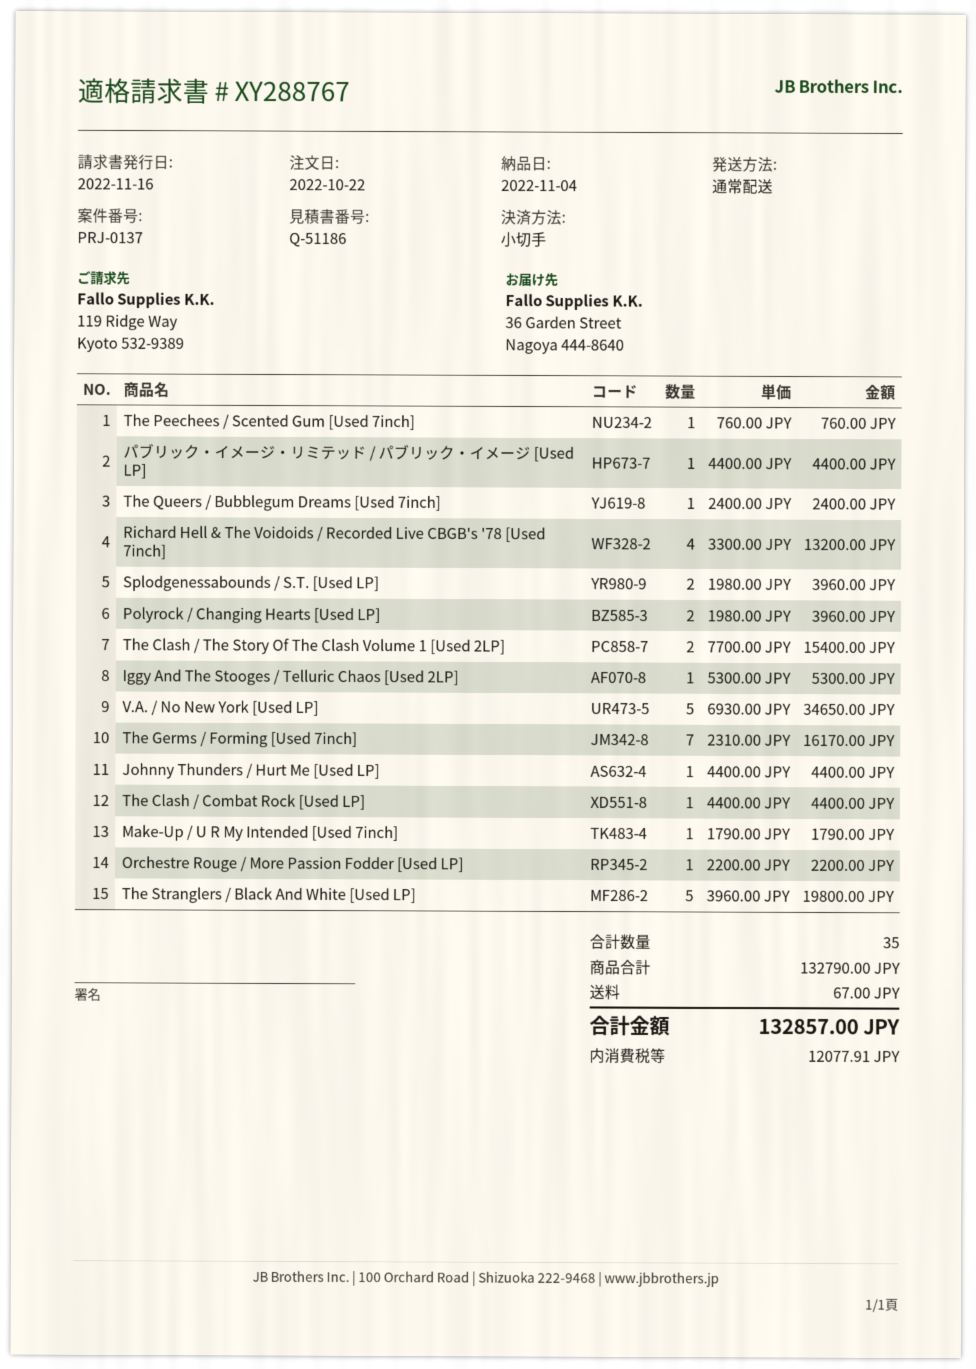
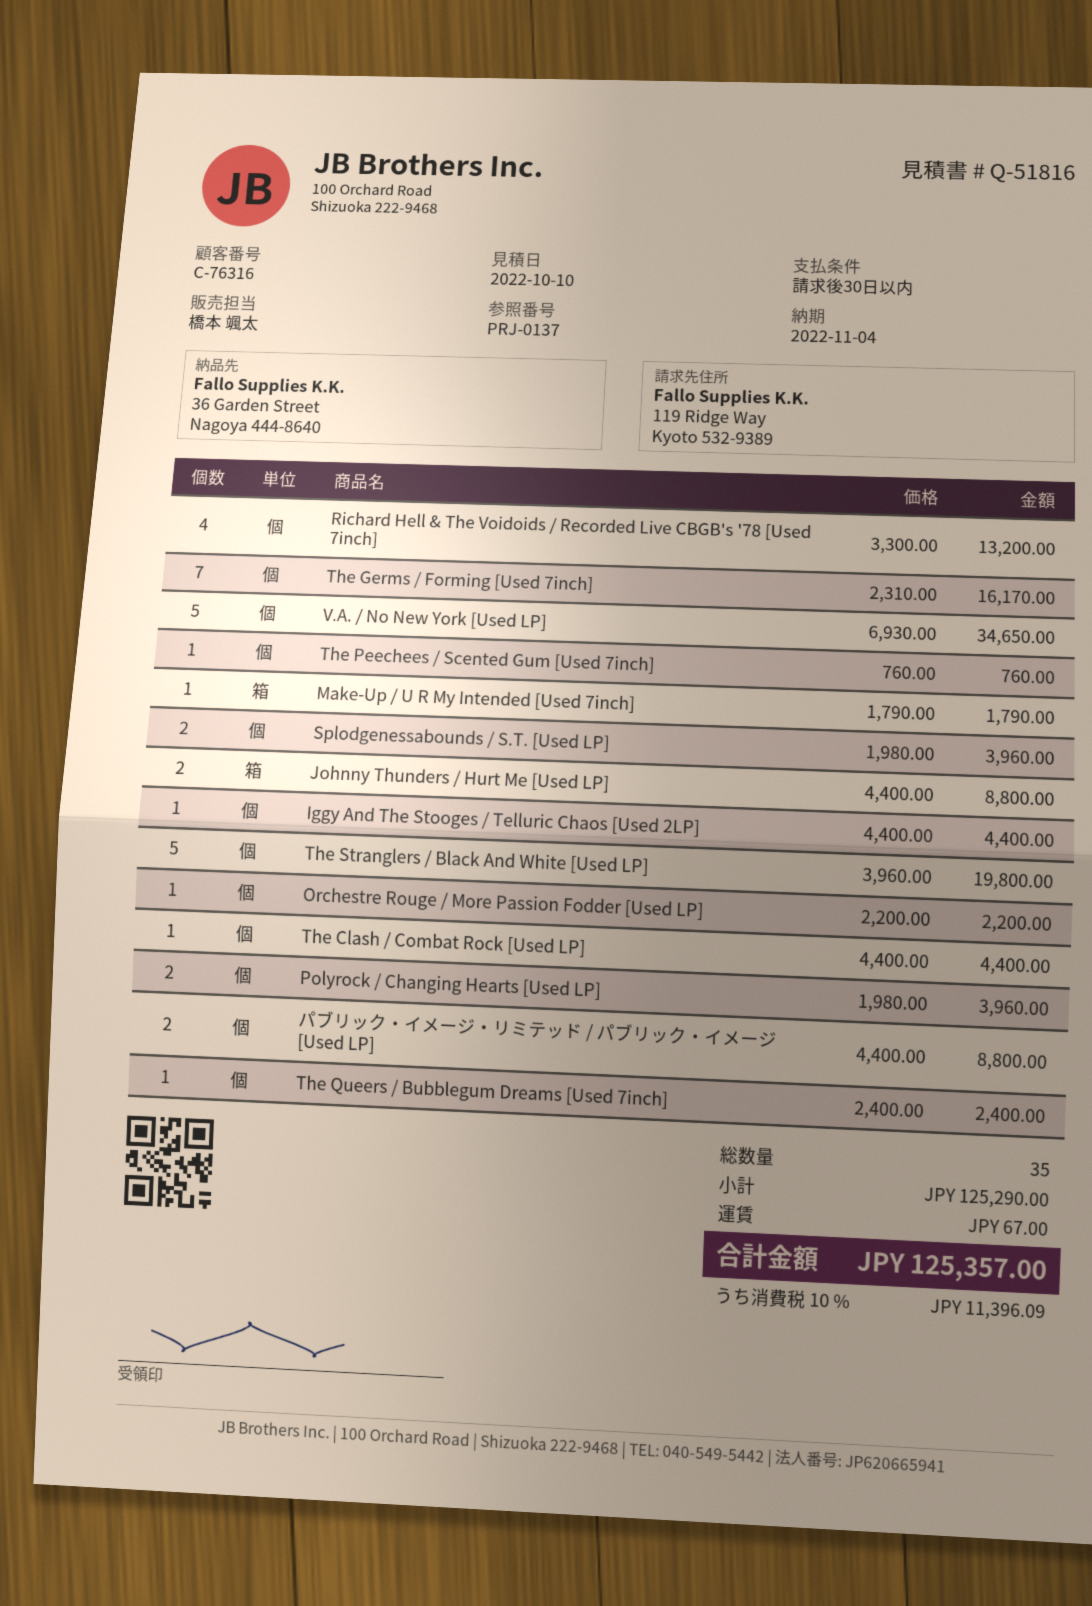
quote number: Q-51186 -> Q-51816
パブリック・イメージ・リミテッド / パブリック・イメージ [Used LP]: 1 x 4400.00 = 4400.00 -> 2 x 4400.00 = 8800.00
The Clash / The Story Of The Clash Volume 1 [Used 2LP]: 2 x 7700.00 = 15400.00 -> none
Iggy And The Stooges / Telluric Chaos [Used 2LP]: 1 x 5300.00 = 5300.00 -> 1 x 4400.00 = 4400.00
Johnny Thunders / Hurt Me [Used LP]: 1 x 4400.00 = 4400.00 -> 2 x 4400.00 = 8800.00
subtotal: 132790.00 -> 125290.00
tax: 12077.91 -> 11396.09
total: 132857.00 -> 125357.00

